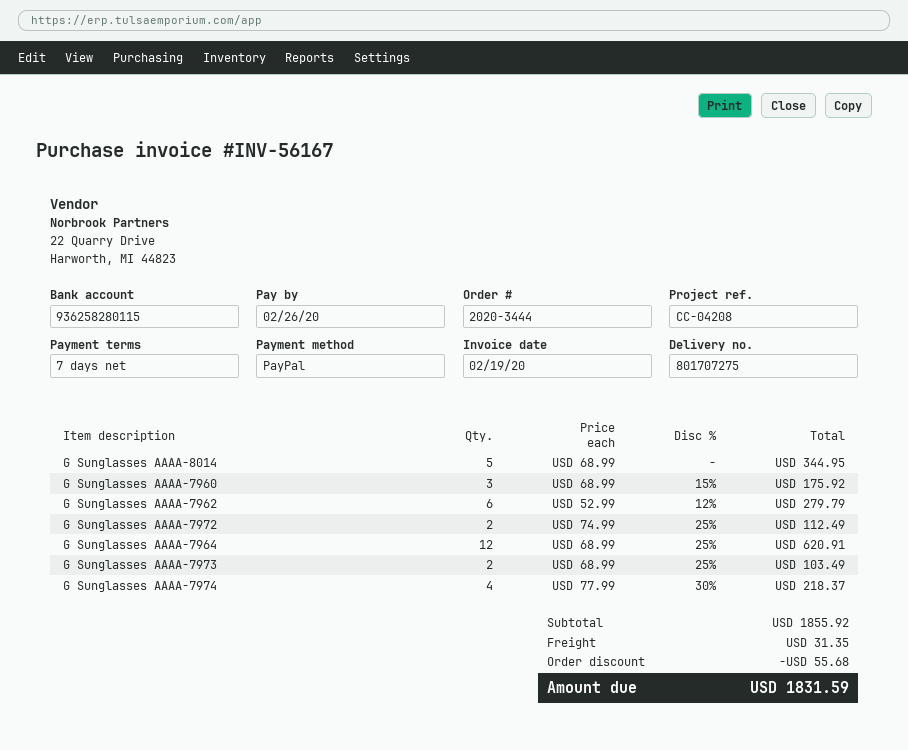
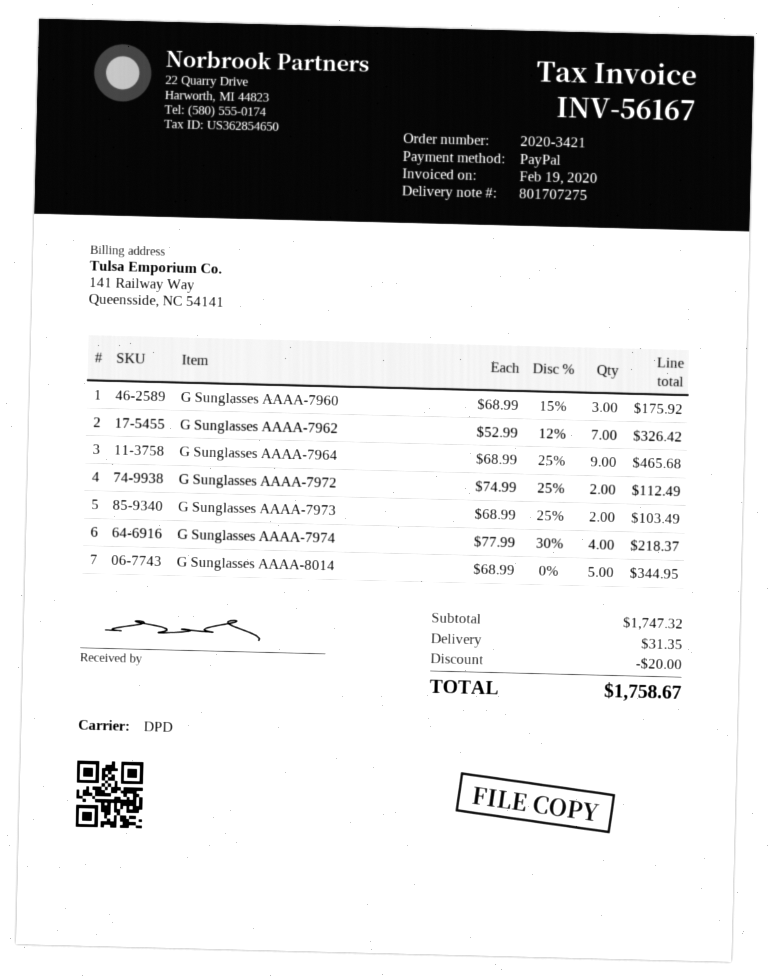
order number: 2020-3444 -> 2020-3421
G Sunglasses AAAA-7962: 6 x 52.99 - 12% = 279.79 -> 7 x 52.99 - 12% = 326.42
G Sunglasses AAAA-7964: 12 x 68.99 - 25% = 620.91 -> 9 x 68.99 - 25% = 465.68
subtotal: 1855.92 -> 1747.32
discount: 55.68 -> 20.00
total: 1831.59 -> 1758.67

